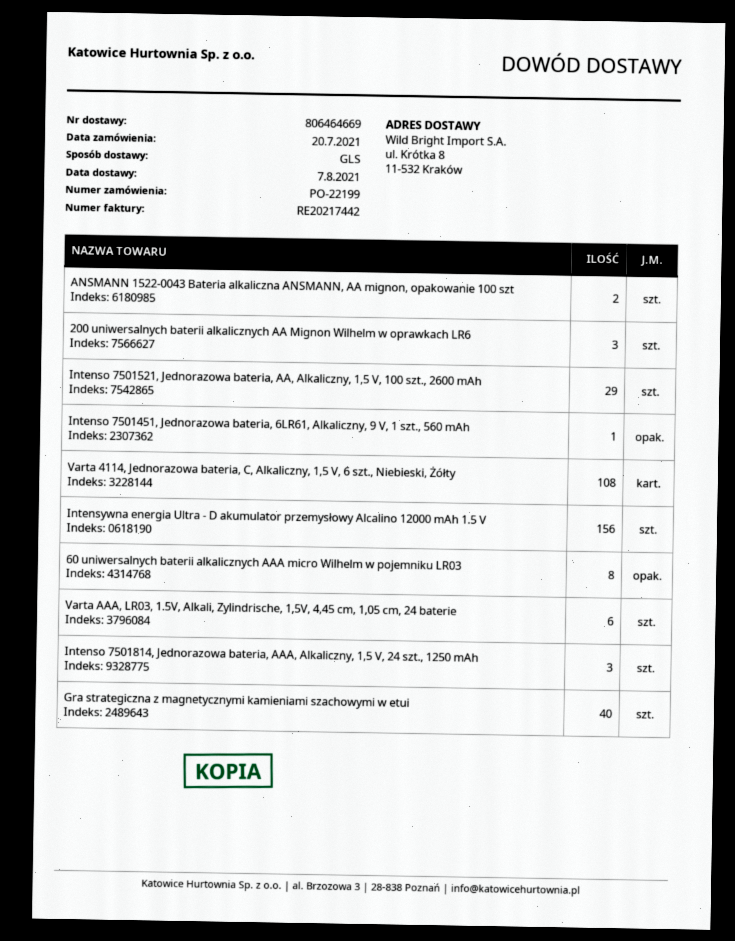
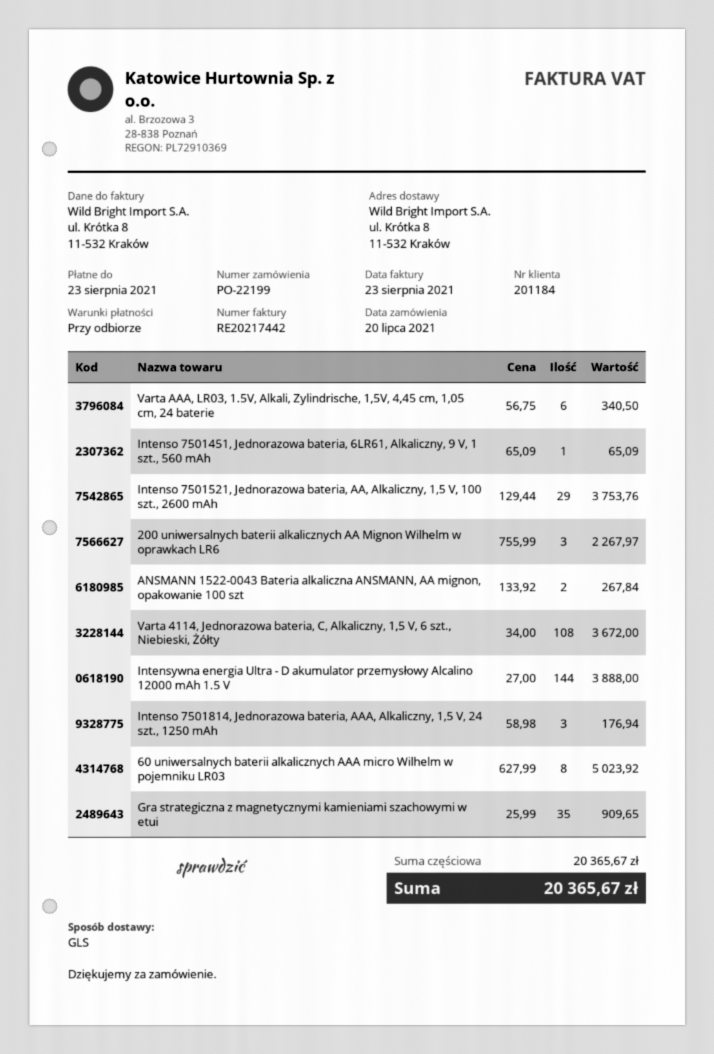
Intensywna energia Ultra - D akumulator przemysłowy Alcalino 12000 mAh 1.5 V: 156 -> 144
Gra strategiczna z magnetycznymi kamieniami szachowymi w etui: 40 -> 35

